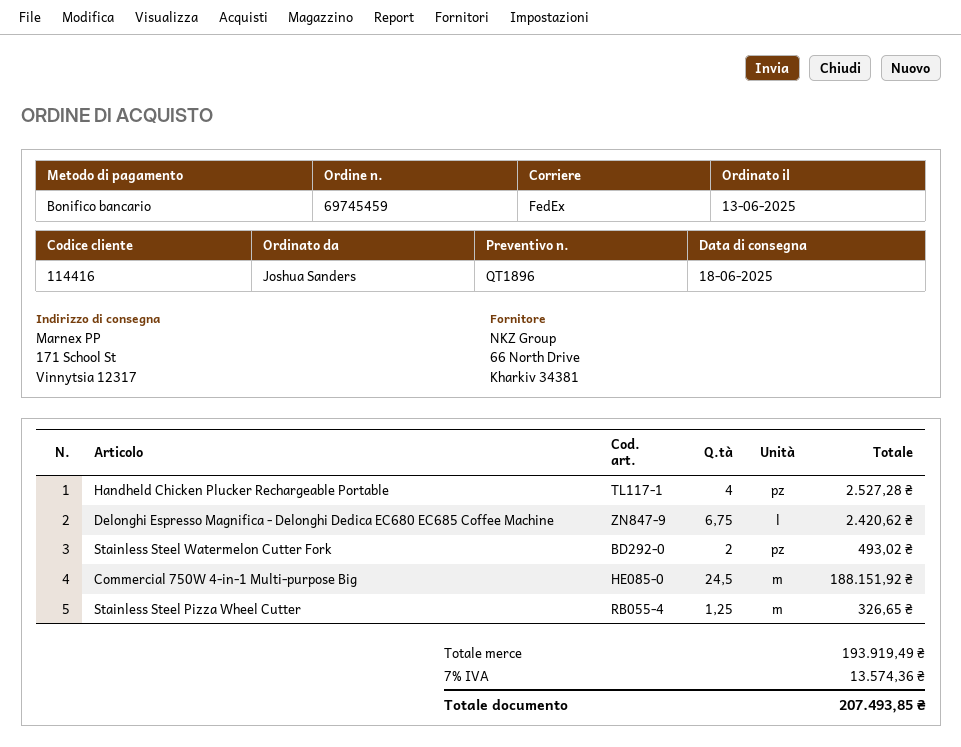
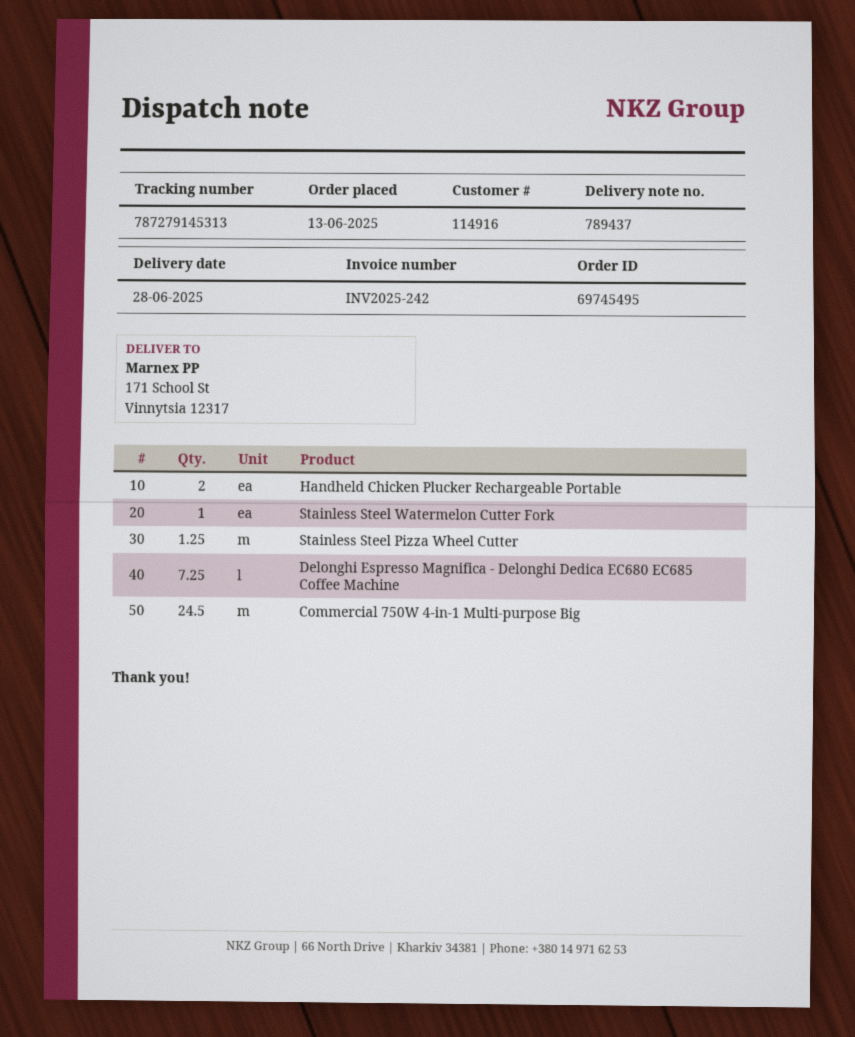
order number: 69745459 -> 69745495
delivery date: 2025-06-18 -> 2025-06-28
customer number: 114416 -> 114916
Handheld Chicken Plucker Rechargeable Portable: 4 -> 2
Delonghi Espresso Magnifica - Delonghi Dedica EC680 EC685 Coffee Machine: 6.75 -> 7.25
Stainless Steel Watermelon Cutter Fork: 2 -> 1

